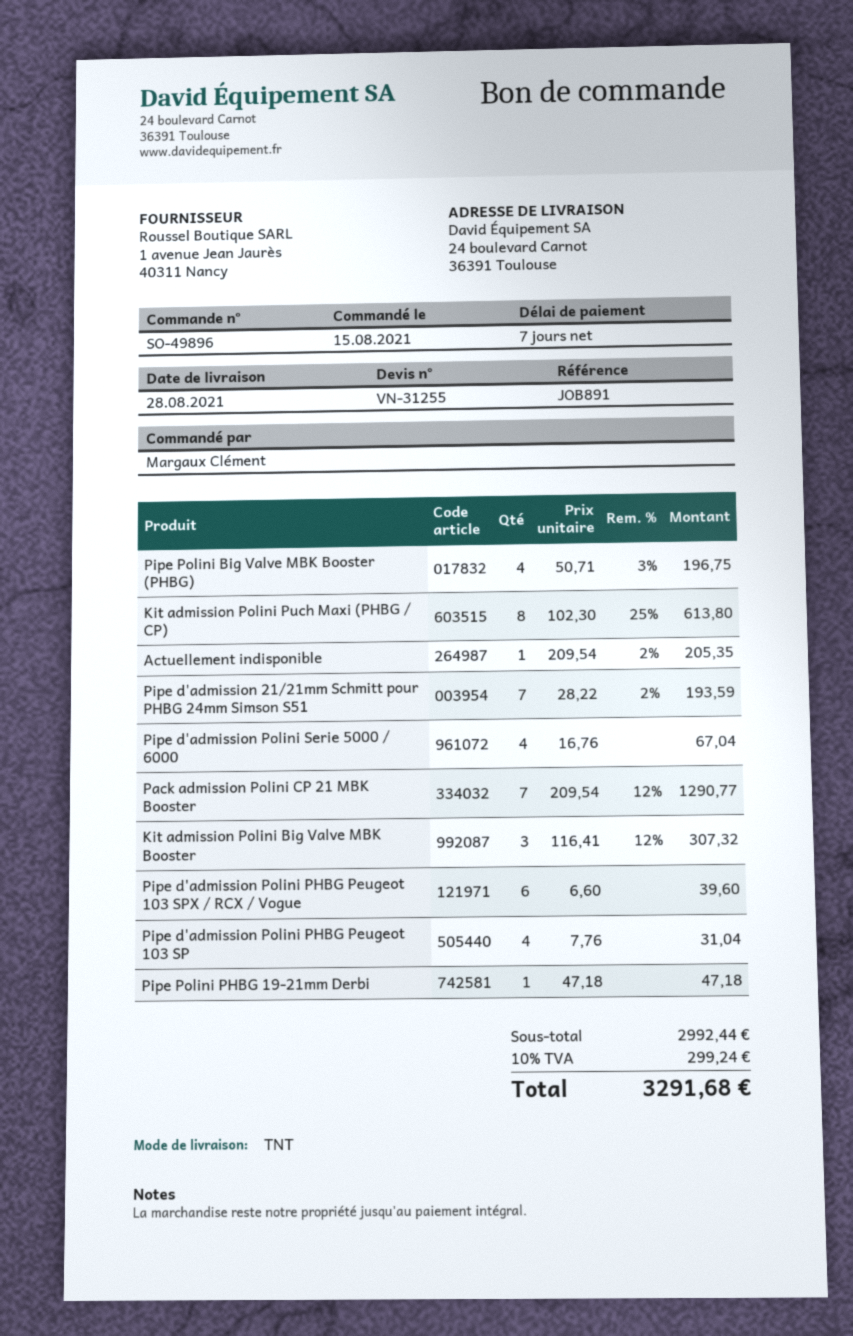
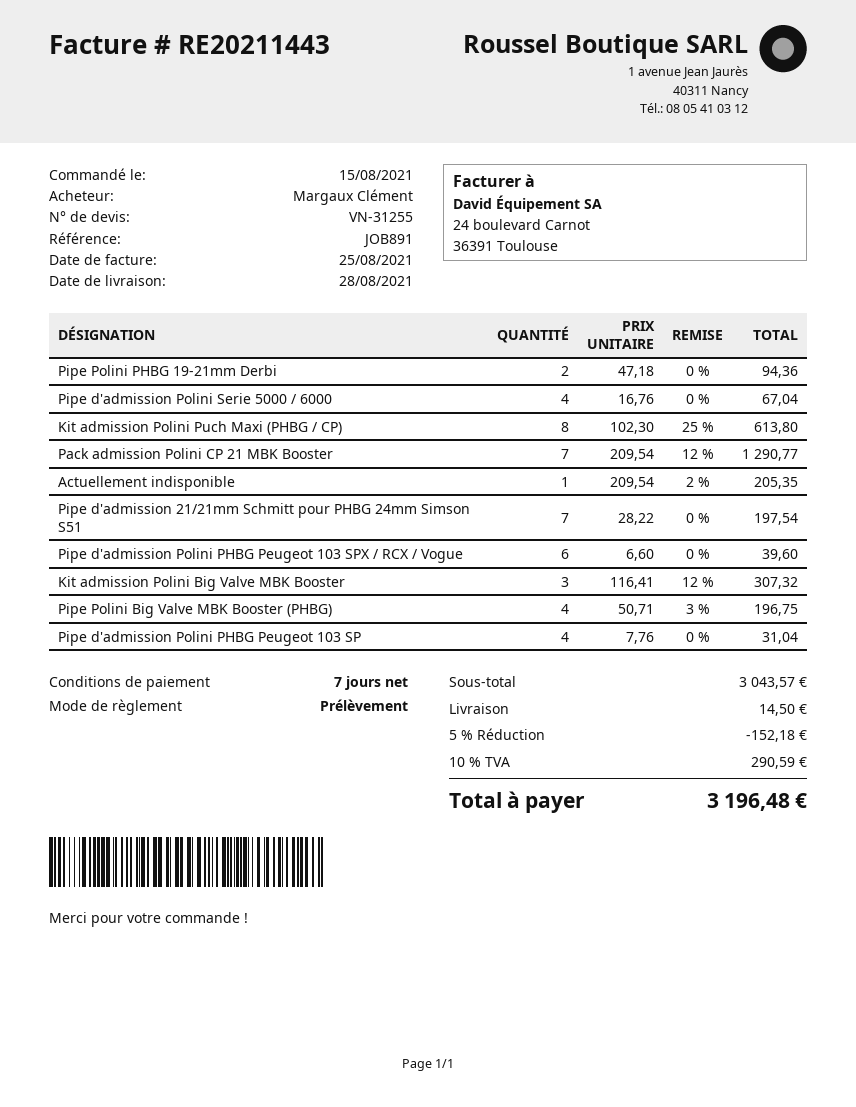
Pipe d'admission 21/21mm Schmitt pour PHBG 24mm Simson S51: 7 x 28.22 - 2% = 193.59 -> 7 x 28.22 = 197.54
Pipe Polini PHBG 19-21mm Derbi: 1 x 47.18 = 47.18 -> 2 x 47.18 = 94.36
subtotal: 2992.44 -> 3043.57
discount: none -> 5% = 152.18
shipping: none -> 14.50
tax: 10% = 299.24 -> 10% = 290.59
total: 3291.68 -> 3196.48

